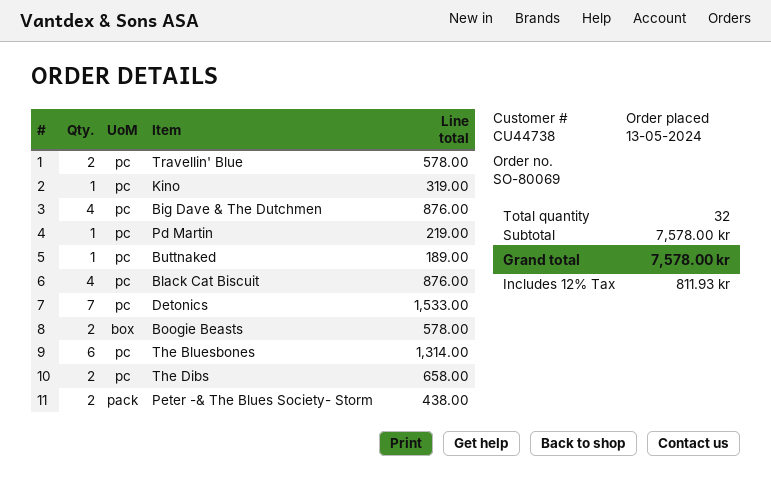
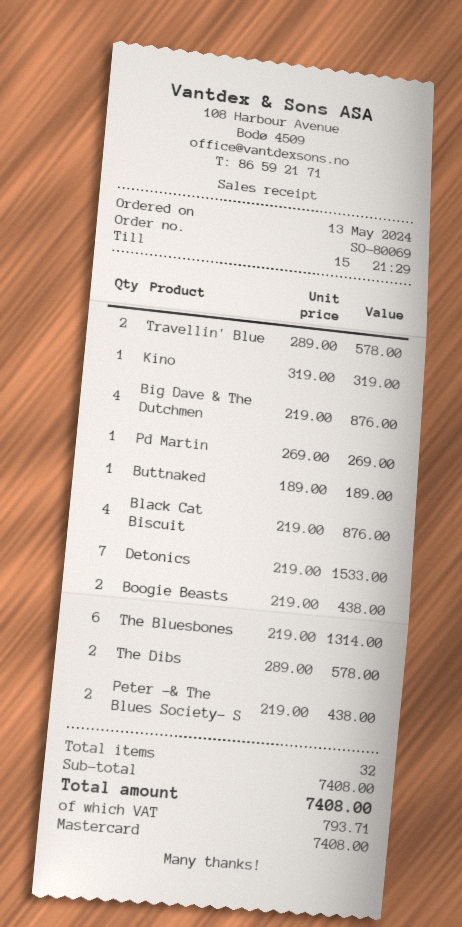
Pd Martin: 1 for 219.00 -> 1 for 269.00
Boogie Beasts: 2 for 578.00 -> 2 for 438.00
The Dibs: 2 for 658.00 -> 2 for 578.00
subtotal: 7578.00 -> 7408.00
tax: 811.93 -> 793.71
total: 7578.00 -> 7408.00

